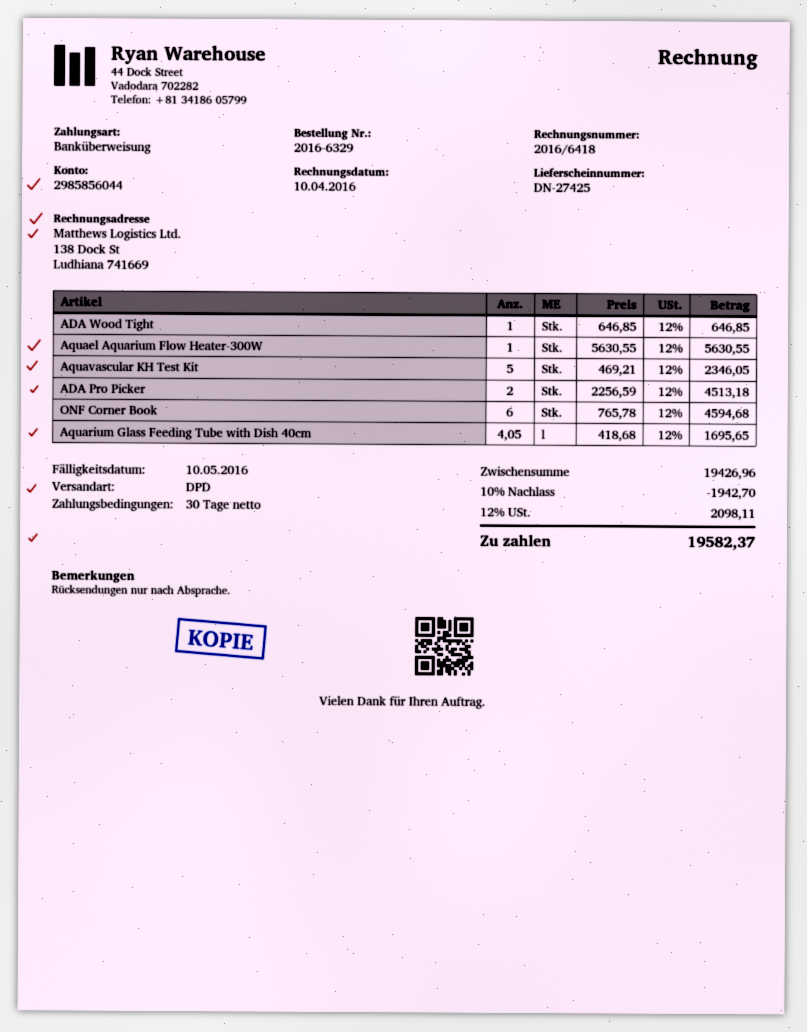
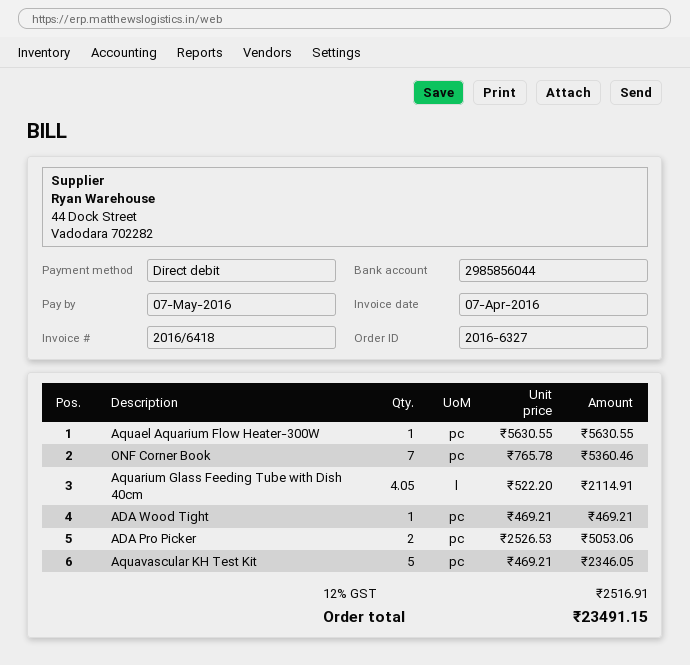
order number: 2016-6329 -> 2016-6327
invoice date: 2016-04-10 -> 2016-04-07
due date: 2016-05-10 -> 2016-05-07
payment method: bank transfer -> direct debit
ADA Wood Tight: 1 x 646.85 = 646.85 -> 1 x 469.21 = 469.21
ADA Pro Picker: 2 x 2256.59 = 4513.18 -> 2 x 2526.53 = 5053.06
ONF Corner Book: 6 x 765.78 = 4594.68 -> 7 x 765.78 = 5360.46
Aquarium Glass Feeding Tube with Dish 40cm: 4.05 x 418.68 = 1695.65 -> 4.05 x 522.20 = 2114.91
discount: 10% = 1942.70 -> none
tax: 12% = 2098.11 -> 12% = 2516.91
total: 19582.37 -> 23491.15

